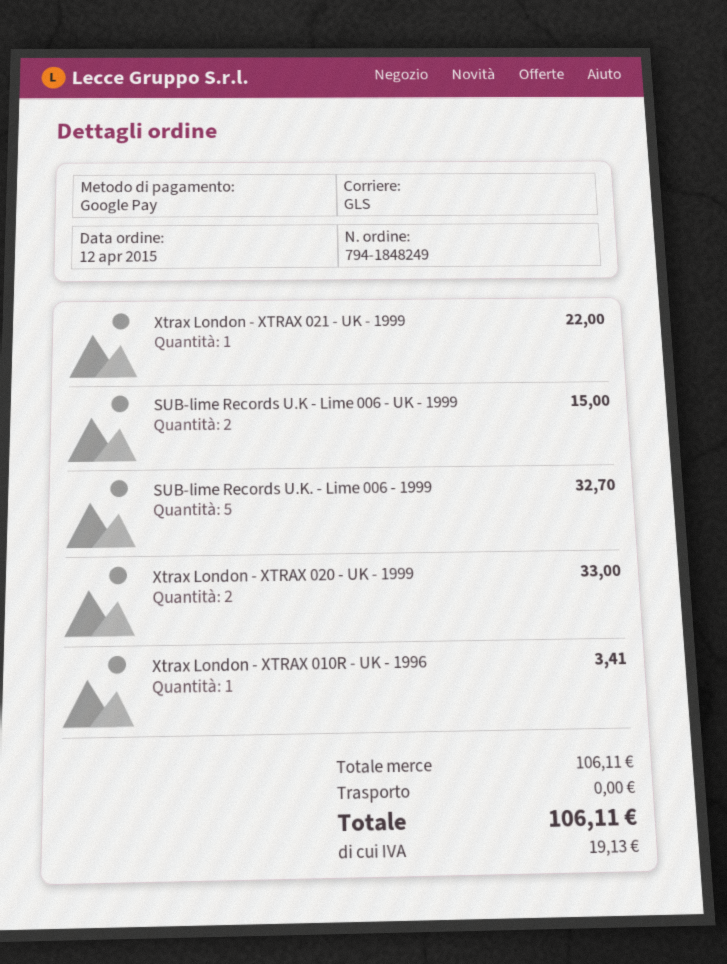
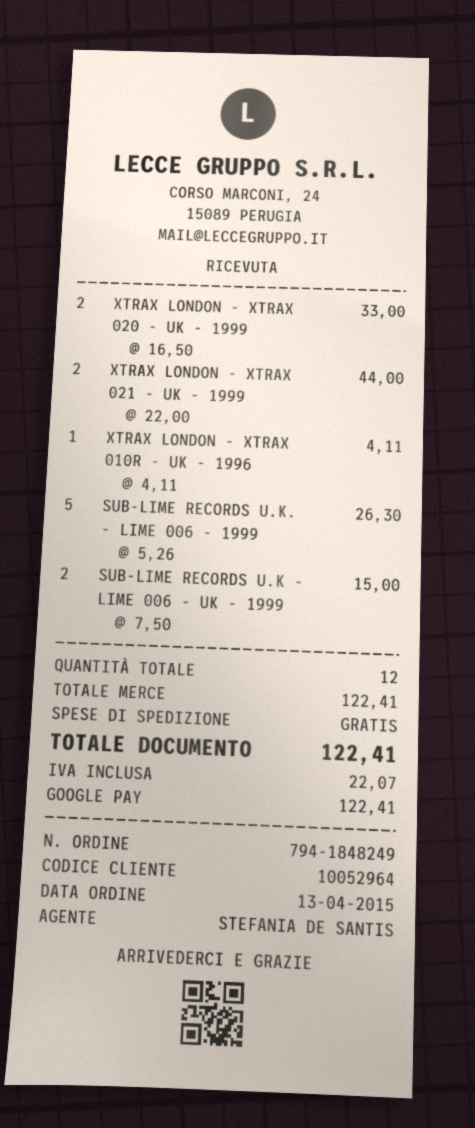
order date: 2015-04-12 -> 2015-04-13
Xtrax London - XTRAX 021 - UK - 1999: 1 for 22.00 -> 2 for 44.00
SUB-lime Records U.K. - Lime 006 - 1999: 5 for 32.70 -> 5 for 26.30
Xtrax London - XTRAX 010R - UK - 1996: 1 for 3.41 -> 1 for 4.11
subtotal: 106.11 -> 122.41
tax: 19.13 -> 22.07
total: 106.11 -> 122.41

